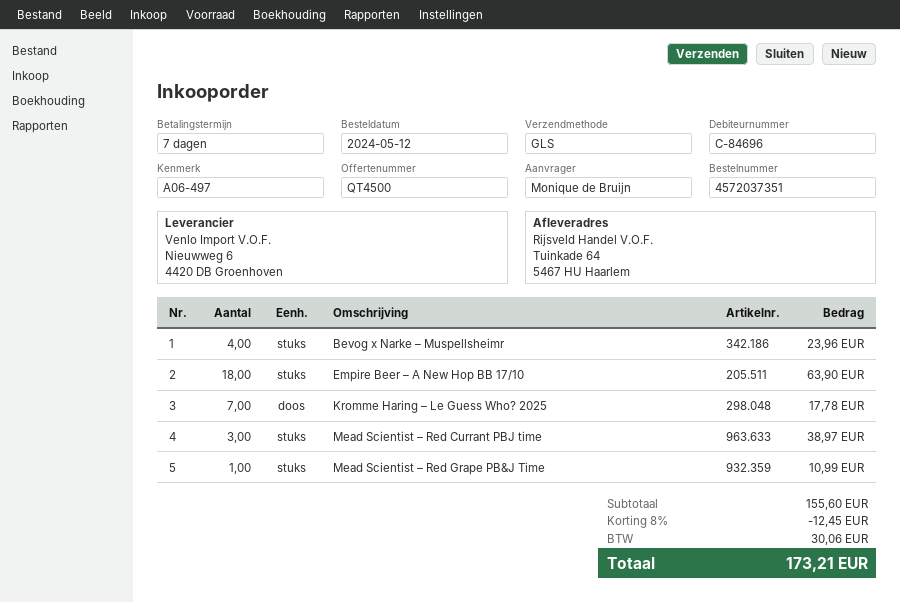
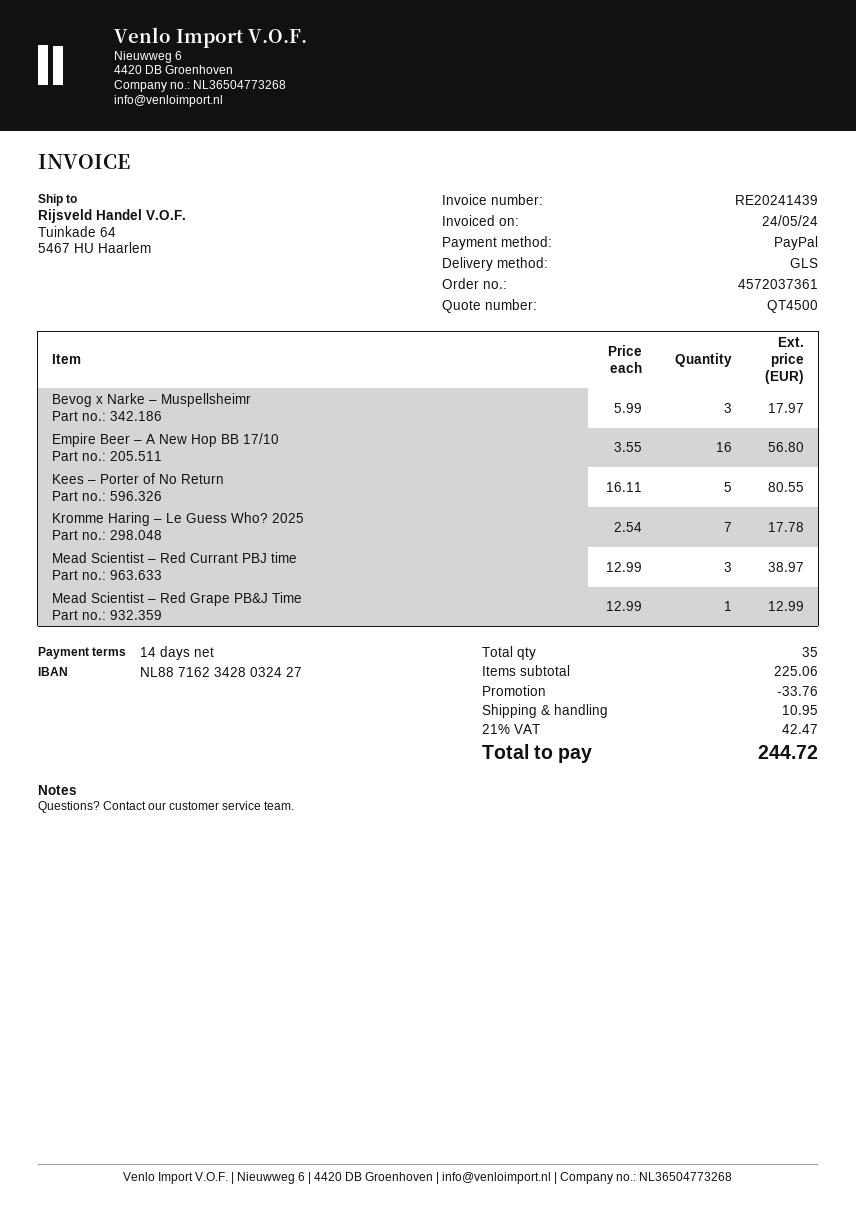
order number: 4572037351 -> 4572037361
payment terms: 7 days -> 14 days
Bevog x Narke – Muspellsheimr: 4 for 23.96 -> 3 for 17.97
Empire Beer – A New Hop BB 17/10: 18 for 63.90 -> 16 for 56.80
Mead Scientist – Red Grape PB&J Time: 1 for 10.99 -> 1 for 12.99
Kees – Porter of No Return: none -> 5 for 80.55
subtotal: 155.60 -> 225.06
discount: 12.45 -> 33.76
shipping: none -> 10.95
tax: 30.06 -> 42.47
total: 173.21 -> 244.72

